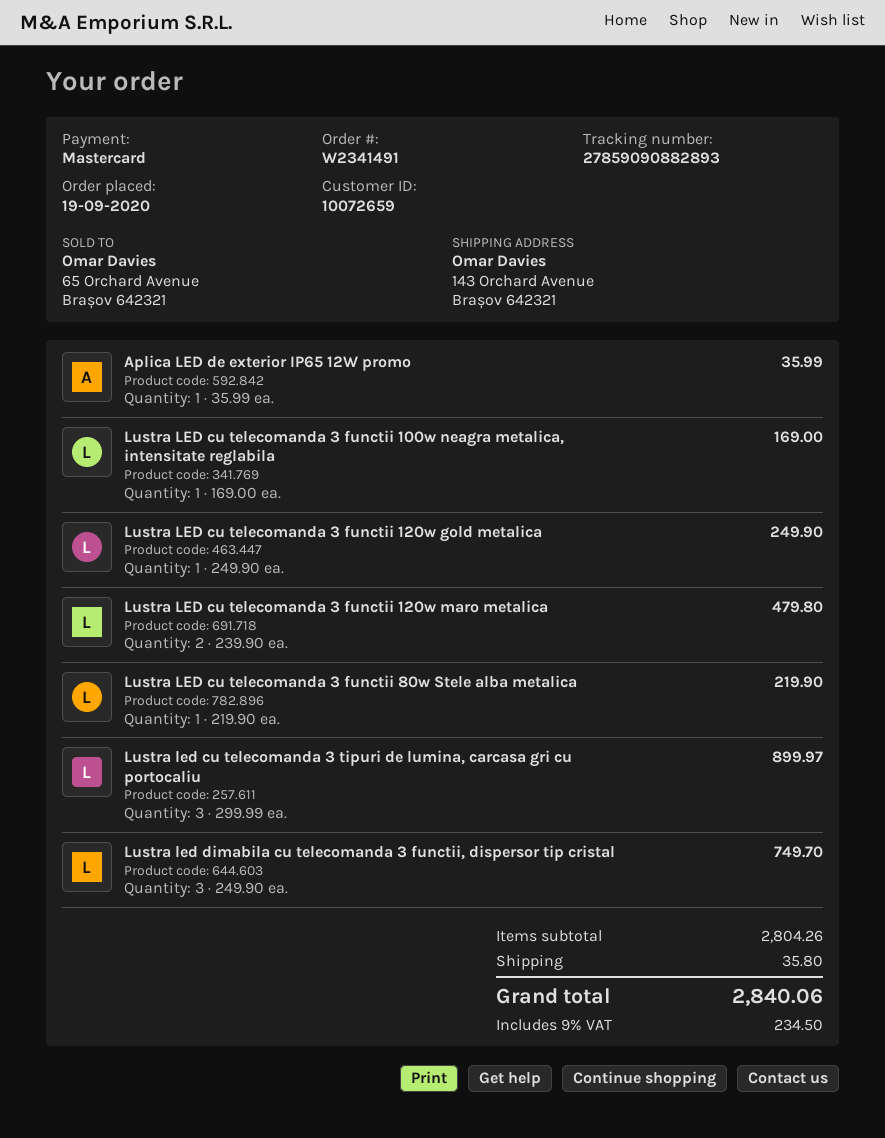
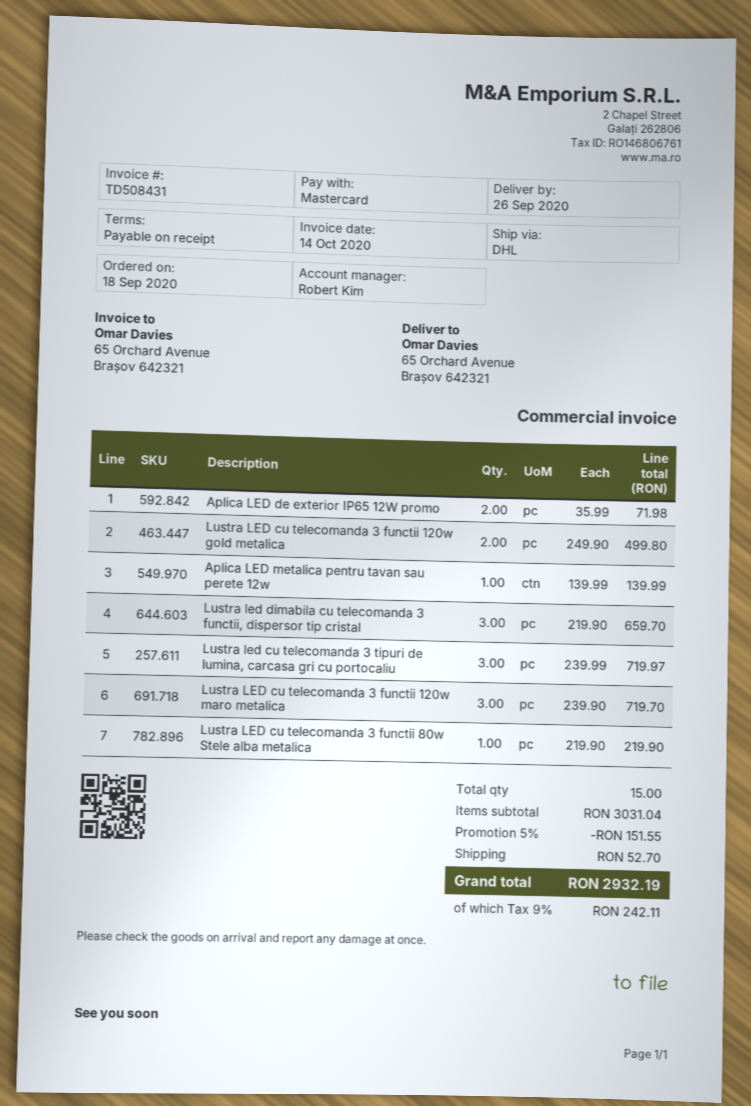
order date: 2020-09-19 -> 2020-09-18
ship to: 143 Orchard Avenue, Brașov 642321 -> 65 Orchard Avenue, Brașov 642321
Aplica LED de exterior IP65 12W promo: 1 x 35.99 = 35.99 -> 2 x 35.99 = 71.98
Lustra LED cu telecomanda 3 functii 100w neagra metalica, intensitate reglabila: 1 x 169.00 = 169.00 -> none
Lustra LED cu telecomanda 3 functii 120w gold metalica: 1 x 249.90 = 249.90 -> 2 x 249.90 = 499.80
Lustra LED cu telecomanda 3 functii 120w maro metalica: 2 x 239.90 = 479.80 -> 3 x 239.90 = 719.70
Lustra led cu telecomanda 3 tipuri de lumina, carcasa gri cu portocaliu: 3 x 299.99 = 899.97 -> 3 x 239.99 = 719.97
Lustra led dimabila cu telecomanda 3 functii, dispersor tip cristal: 3 x 249.90 = 749.70 -> 3 x 219.90 = 659.70
Aplica LED metalica pentru tavan sau perete 12w: none -> 1 x 139.99 = 139.99
subtotal: 2804.26 -> 3031.04
discount: none -> 5% = 151.55
shipping: 35.80 -> 52.70
tax: 9% = 234.50 -> 9% = 242.11
total: 2840.06 -> 2932.19

